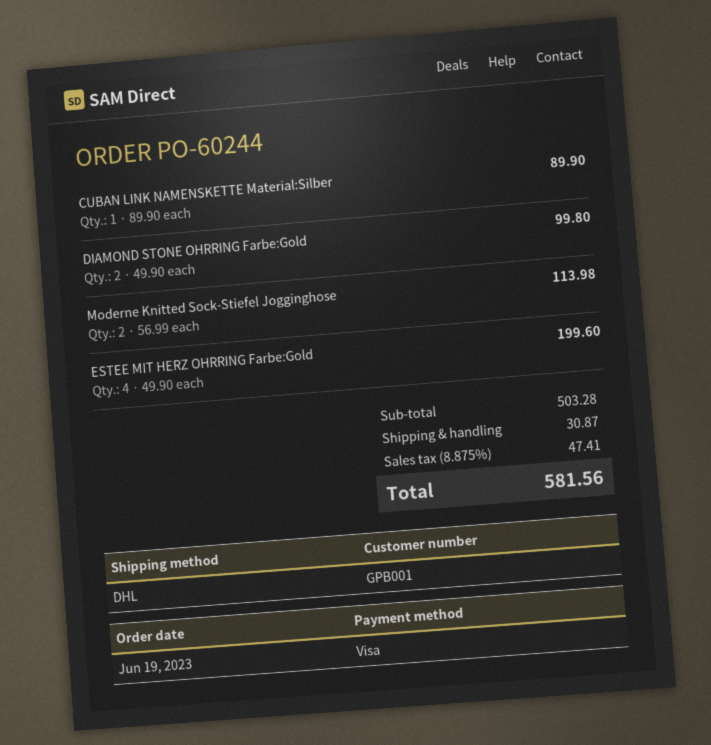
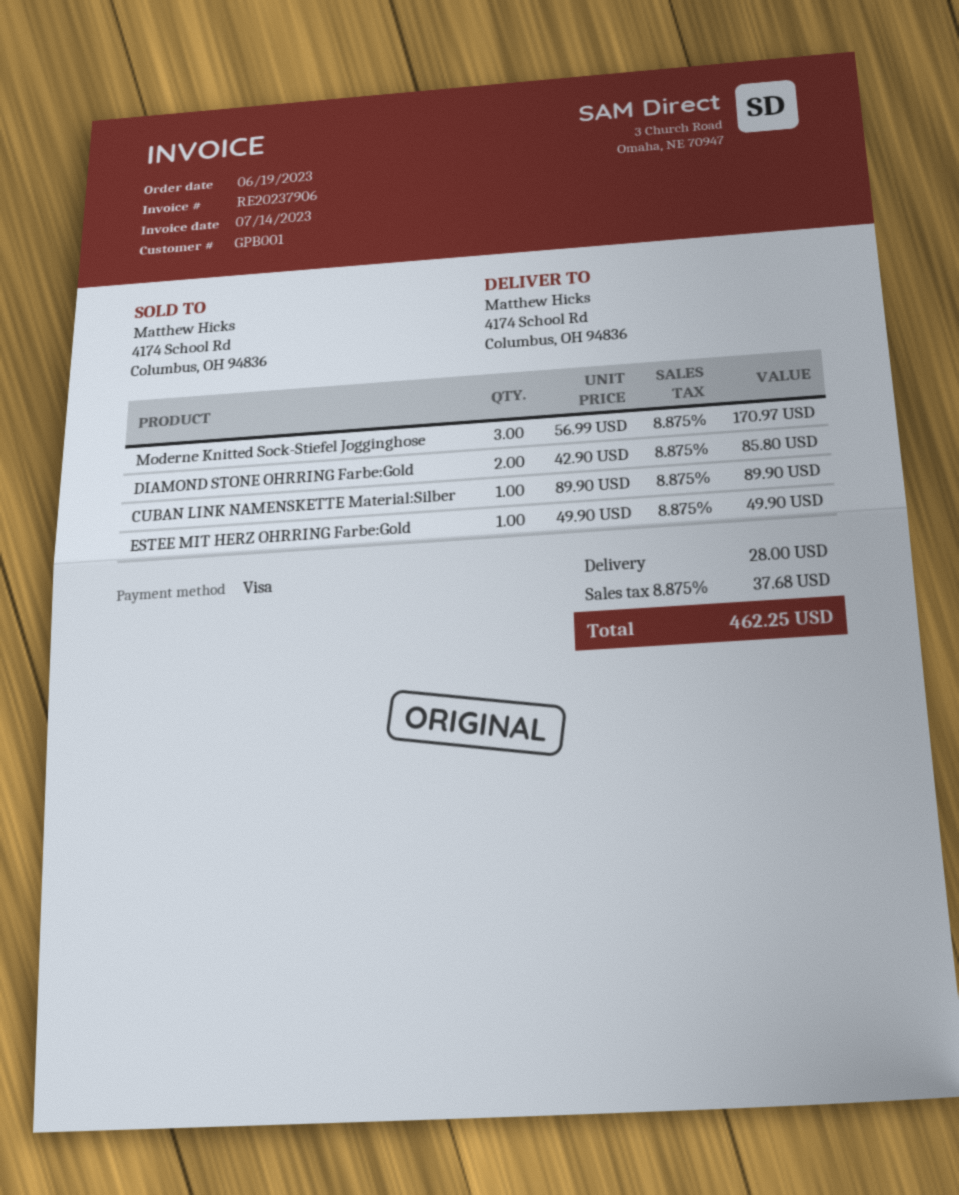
DIAMOND STONE OHRRING Farbe:Gold: 2 x 49.90 = 99.80 -> 2 x 42.90 = 85.80
Moderne Knitted Sock-Stiefel Jogginghose: 2 x 56.99 = 113.98 -> 3 x 56.99 = 170.97
ESTEE MIT HERZ OHRRING Farbe:Gold: 4 x 49.90 = 199.60 -> 1 x 49.90 = 49.90
shipping: 30.87 -> 28.00
tax: 8.875% = 47.41 -> 8.875% = 37.68
total: 581.56 -> 462.25

